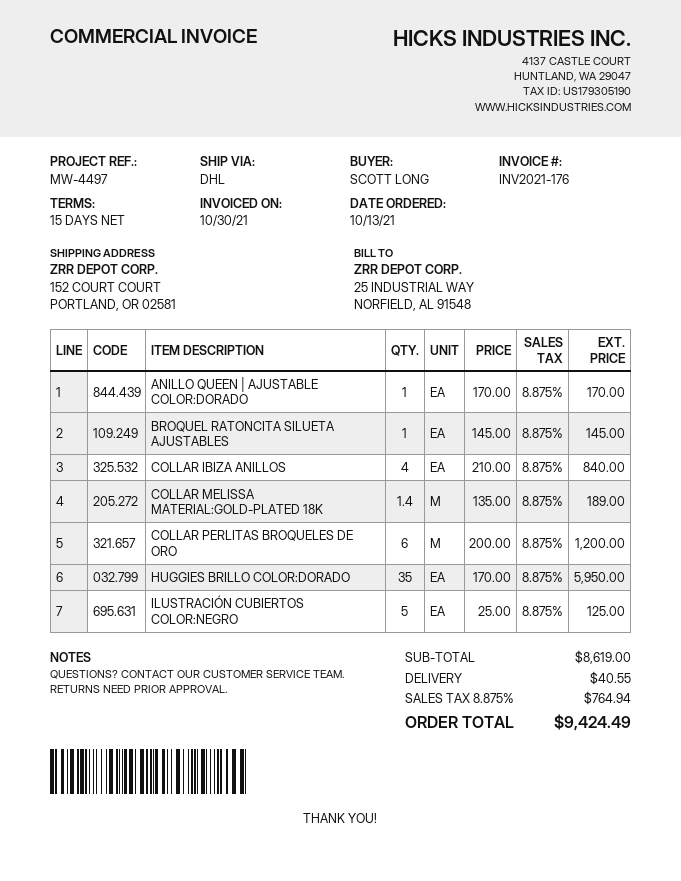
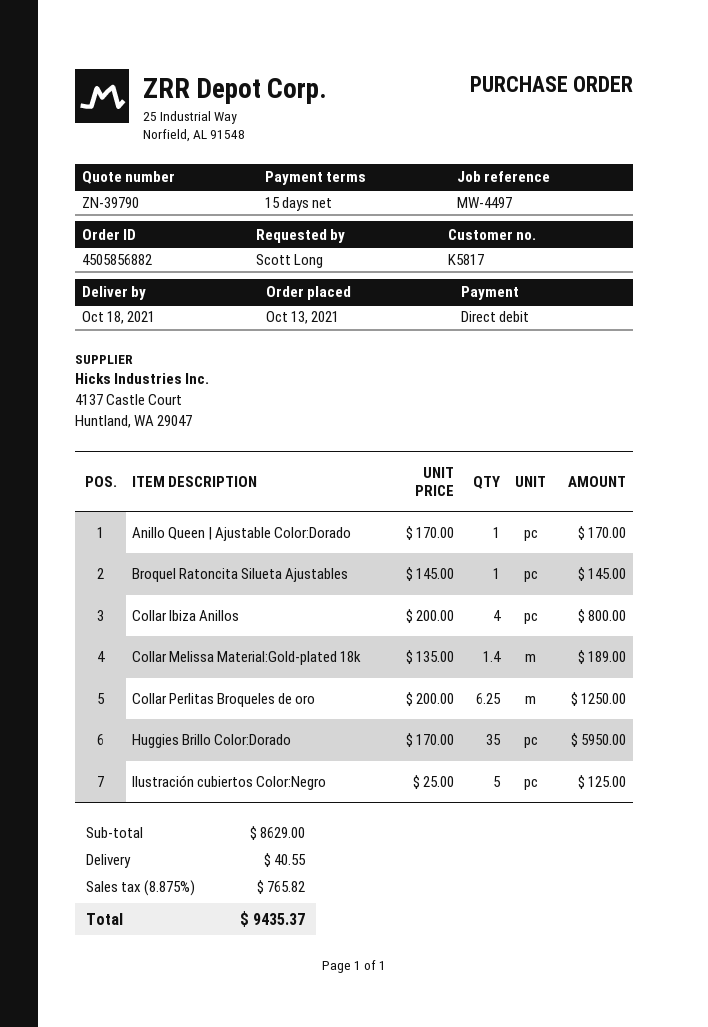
COLLAR IBIZA ANILLOS: 4 x 210.00 = 840.00 -> 4 x 200.00 = 800.00
COLLAR PERLITAS BROQUELES DE ORO: 6 x 200.00 = 1200.00 -> 6.25 x 200.00 = 1250.00
subtotal: 8619.00 -> 8629.00
tax: 8.875% = 764.94 -> 8.875% = 765.82
total: 9424.49 -> 9435.37

